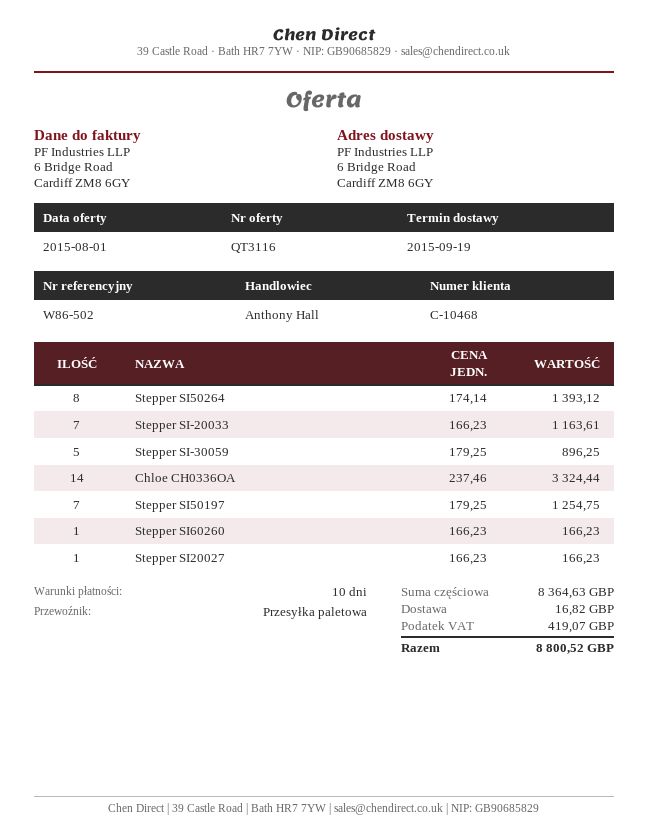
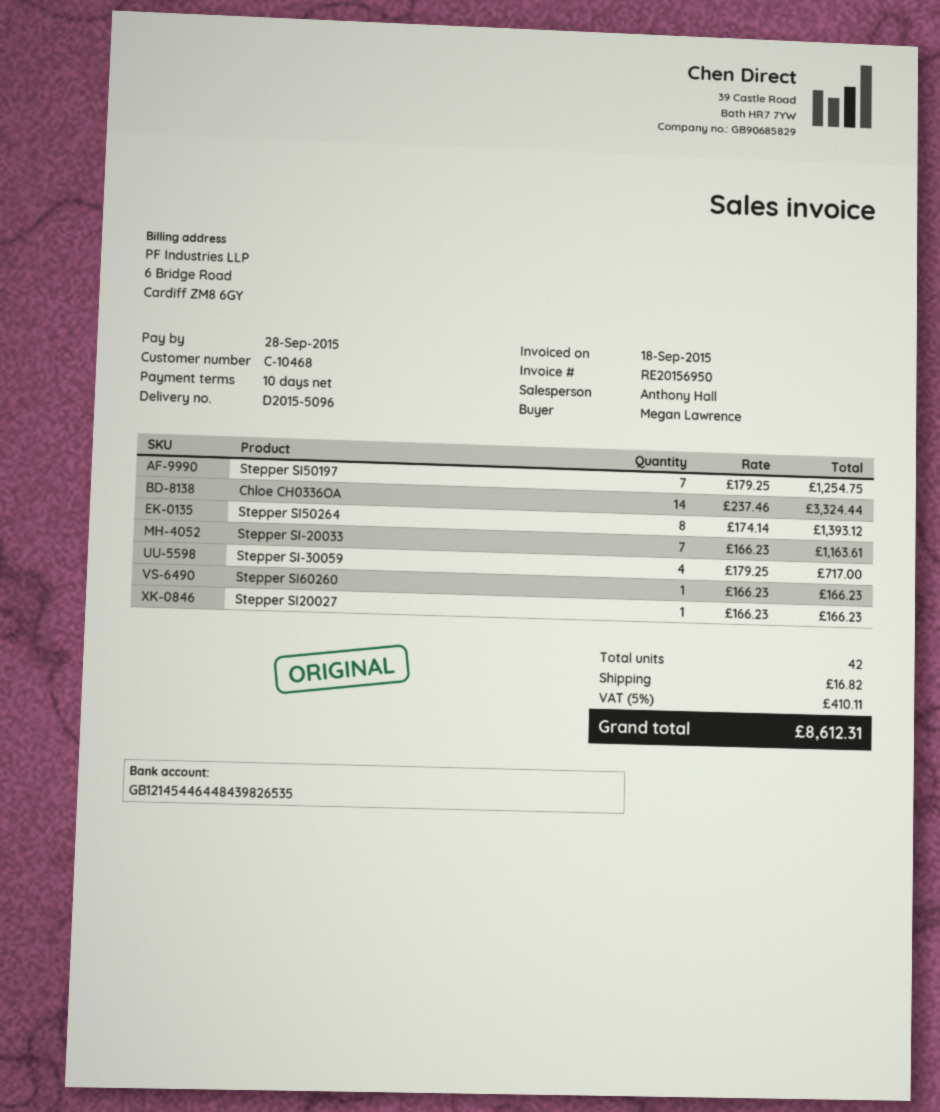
Stepper SI-30059: 5 x 179.25 = 896.25 -> 4 x 179.25 = 717.00
tax: 419.07 -> 410.11
total: 8800.52 -> 8612.31

